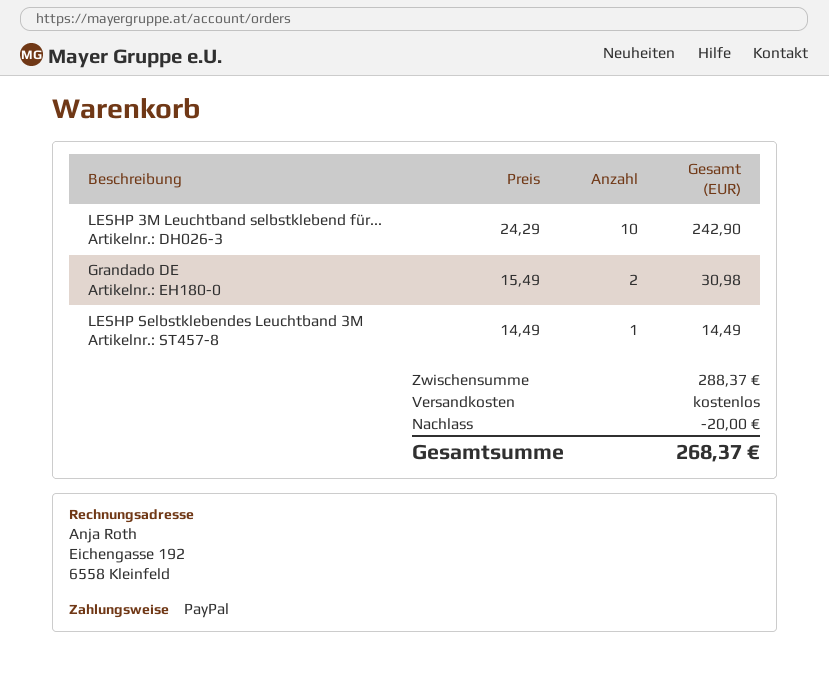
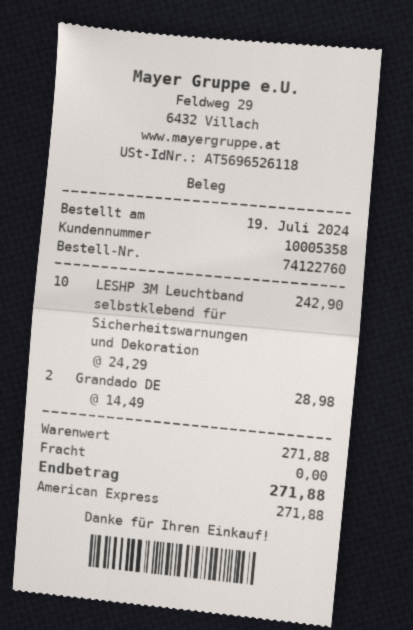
payment method: PayPal -> American Express
Grandado DE: 2 x 15.49 = 30.98 -> 2 x 14.49 = 28.98
LESHP Selbstklebendes Leuchtband 3M: 1 x 14.49 = 14.49 -> none
subtotal: 288.37 -> 271.88
discount: 20.00 -> none
total: 268.37 -> 271.88

